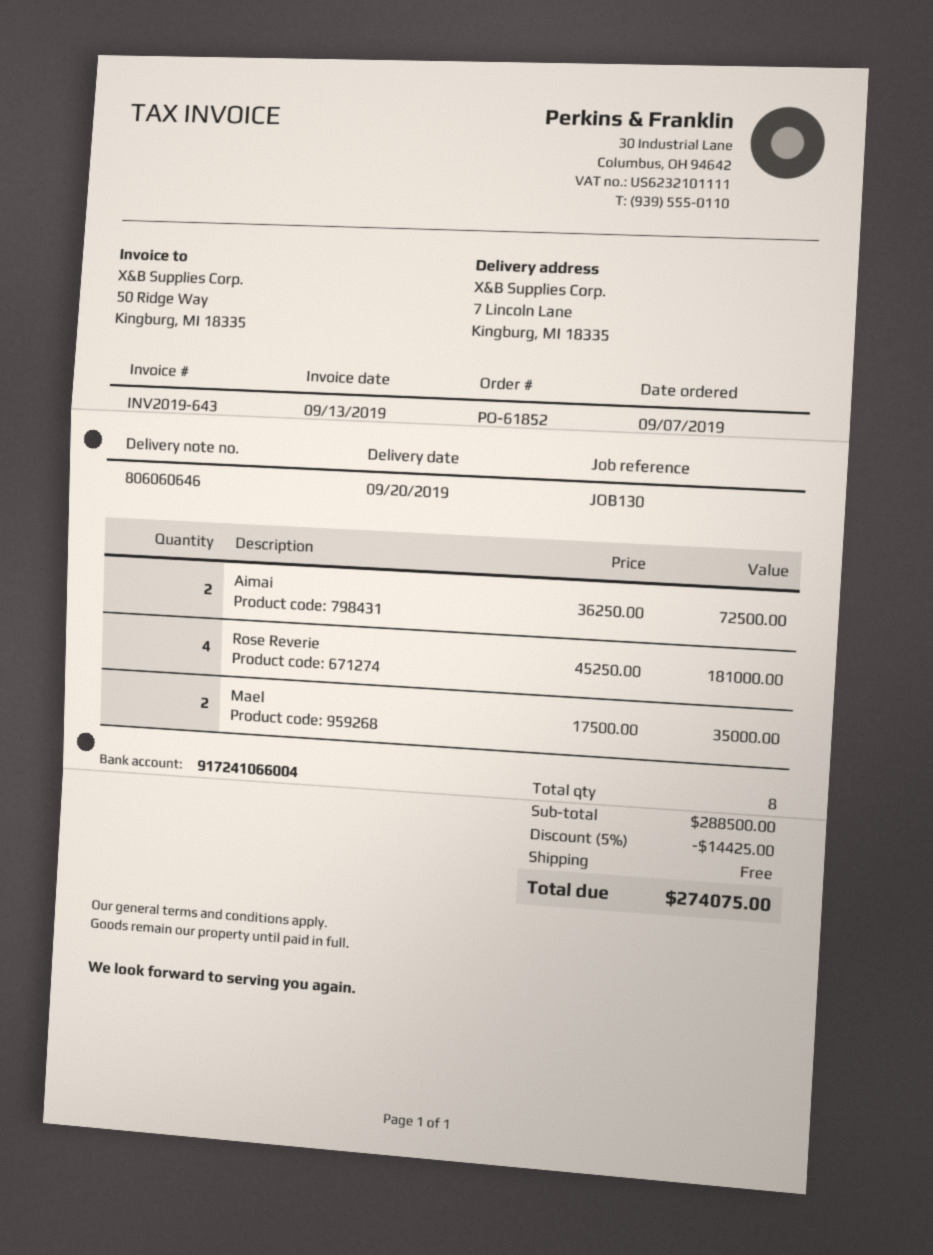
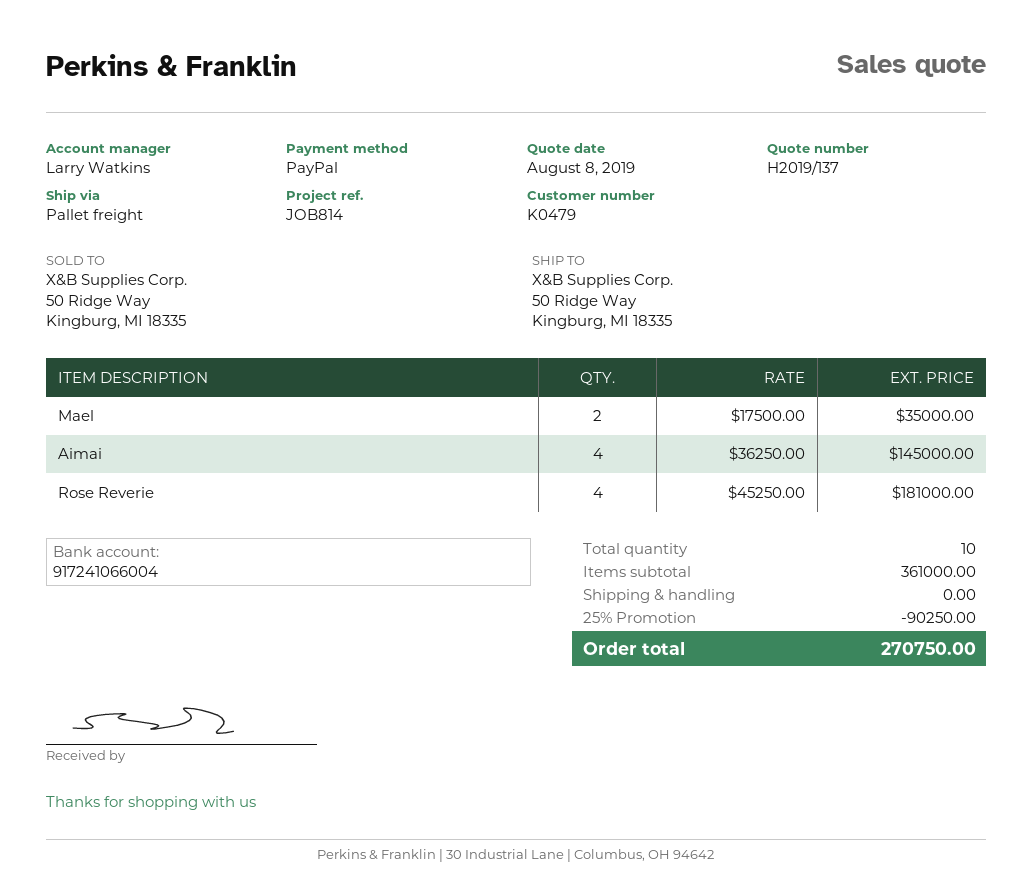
reference: JOB130 -> JOB814
ship to: 7 Lincoln Lane, Kingburg, MI 18335 -> 50 Ridge Way, Kingburg, MI 18335
Aimai: 2 x 36250.00 = 72500.00 -> 4 x 36250.00 = 145000.00
total quantity: 8 -> 10
subtotal: 288500.00 -> 361000.00
discount: 5% = 14425.00 -> 25% = 90250.00
total: 274075.00 -> 270750.00

